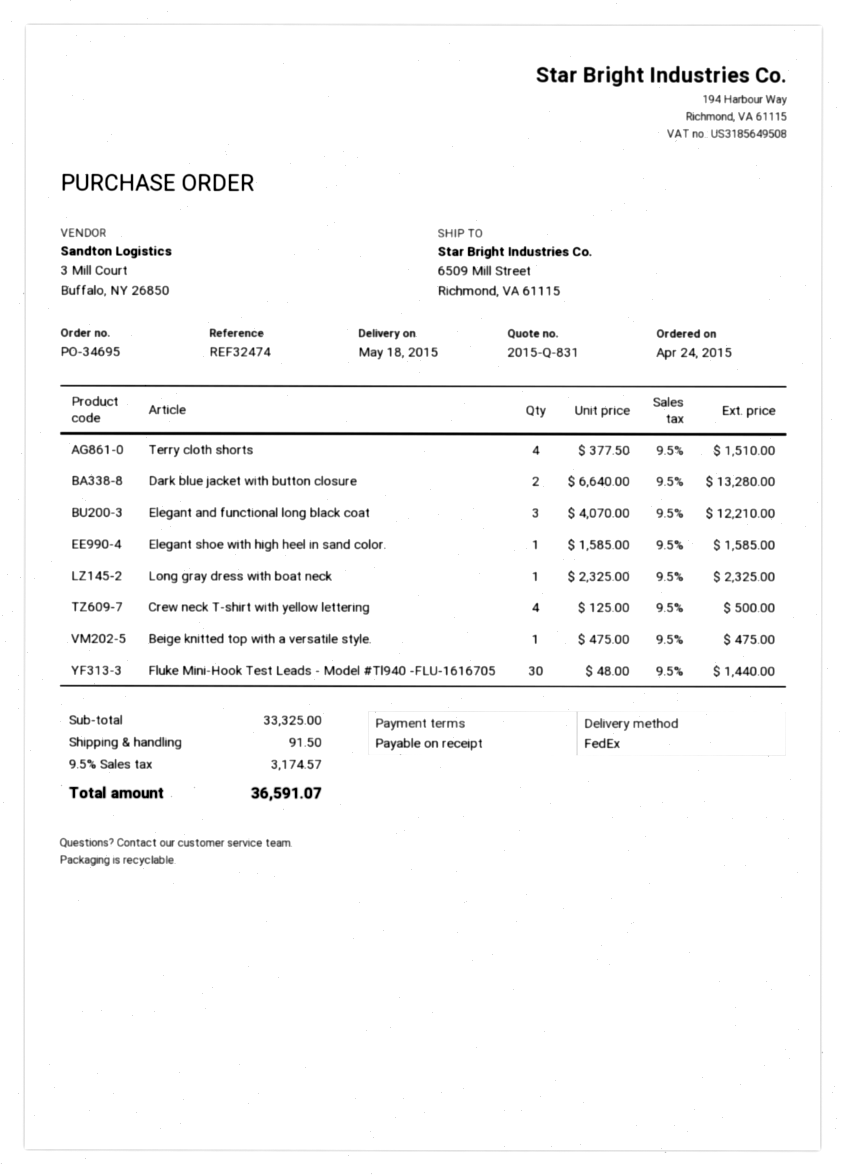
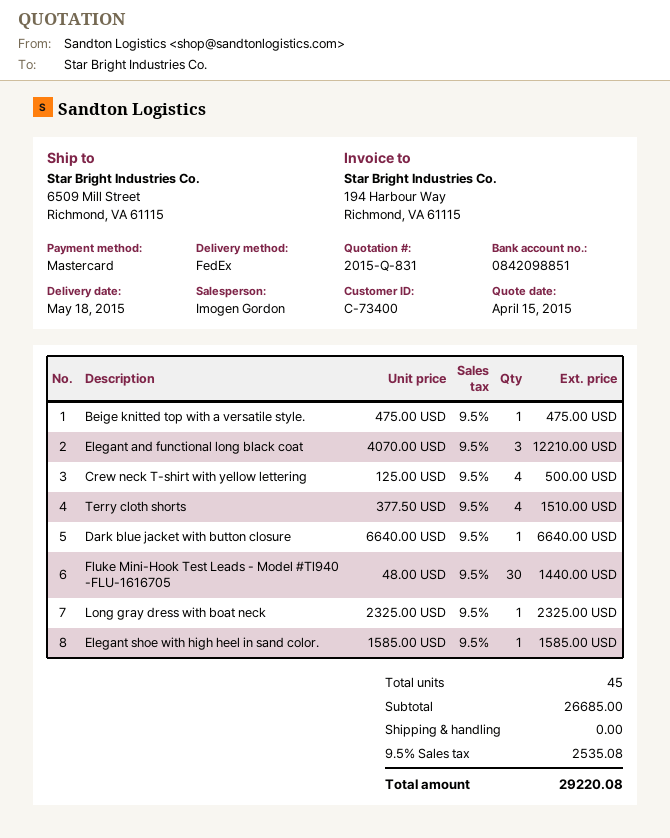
Dark blue jacket with button closure: 2 x 6640.00 = 13280.00 -> 1 x 6640.00 = 6640.00
subtotal: 33325.00 -> 26685.00
shipping: 91.50 -> 0.00
tax: 9.5% = 3174.57 -> 9.5% = 2535.08
total: 36591.07 -> 29220.08

